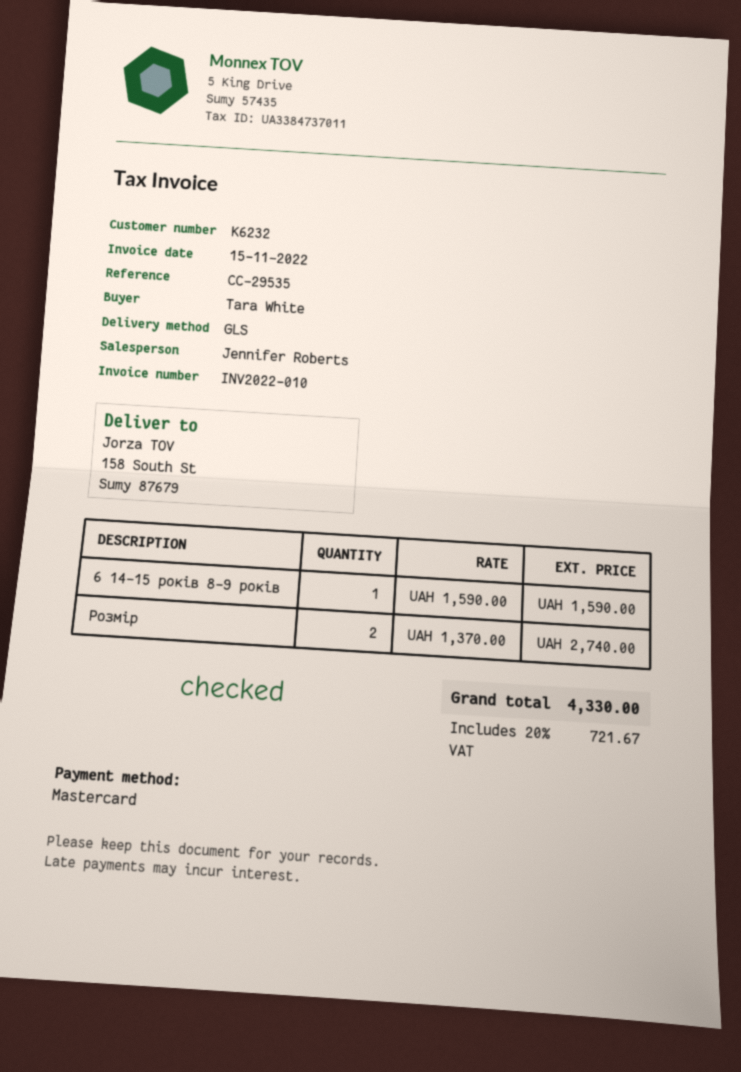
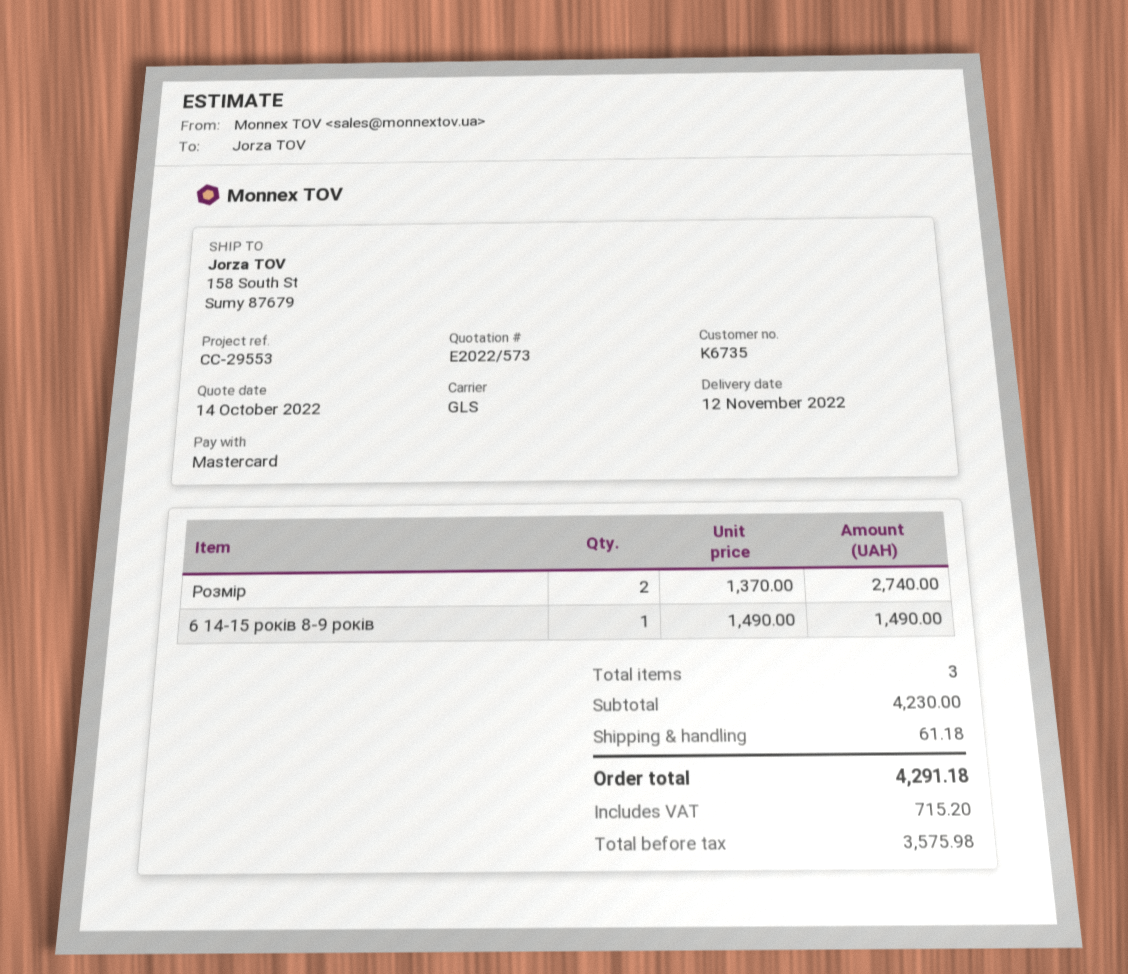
customer number: K6232 -> K6735
reference: CC-29535 -> CC-29553
6 14-15 років 8-9 років: 1 x 1590.00 = 1590.00 -> 1 x 1490.00 = 1490.00
shipping: none -> 61.18
tax: 721.67 -> 715.20
total: 4330.00 -> 4291.18

